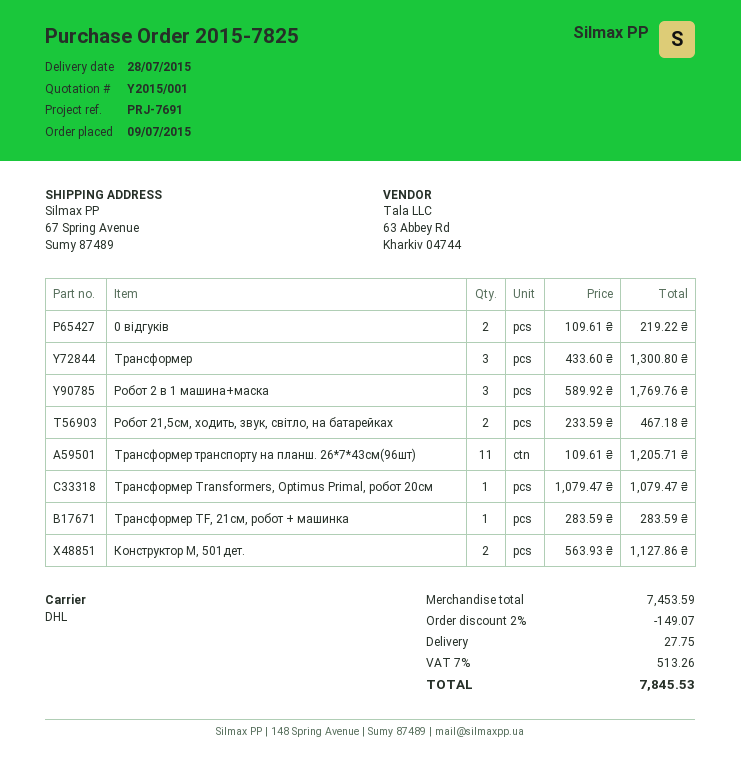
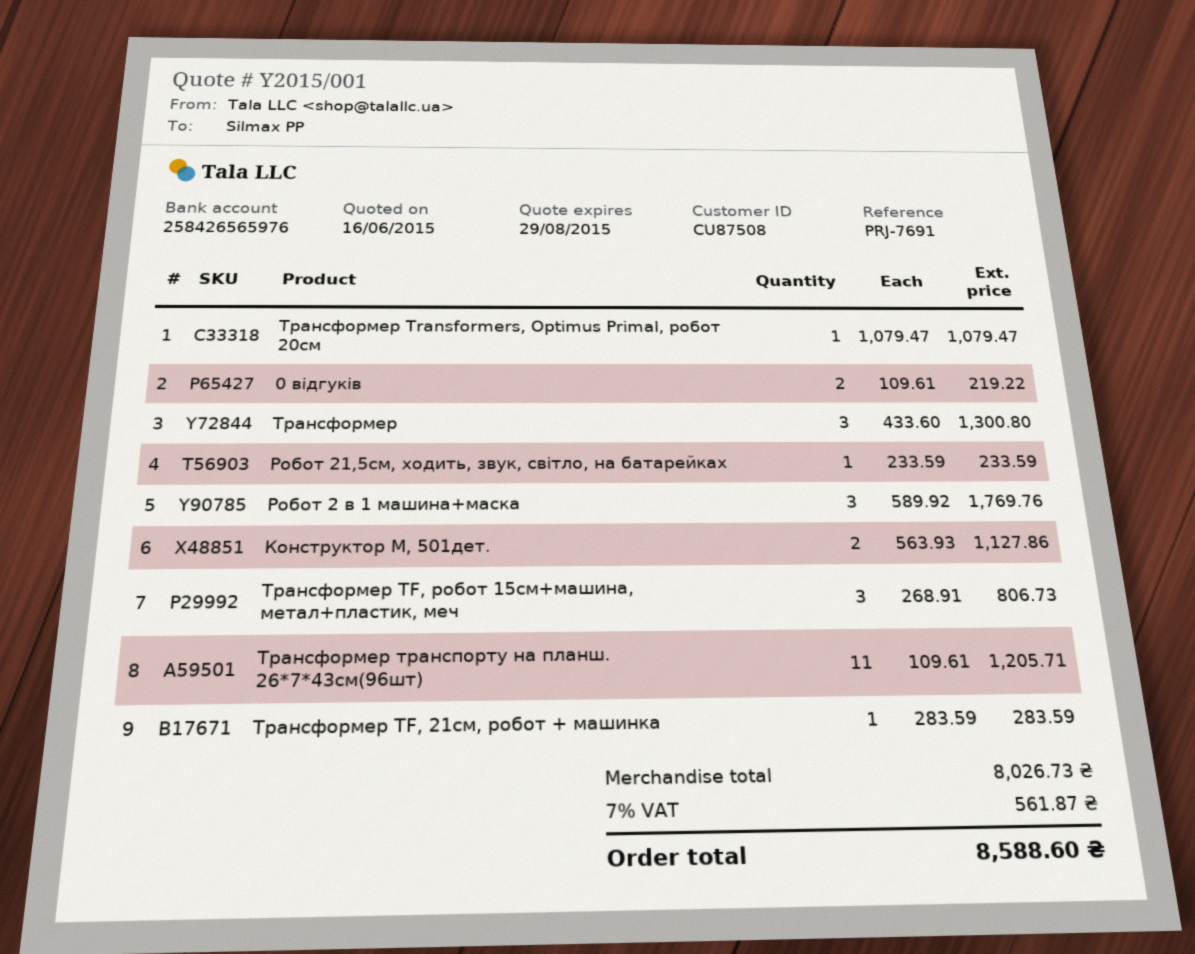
Робот 21,5см, ходить, звук, світло, на батарейках: 2 x 233.59 = 467.18 -> 1 x 233.59 = 233.59
Трансформер TF, робот 15см+машина, метал+пластик, меч: none -> 3 x 268.91 = 806.73
subtotal: 7453.59 -> 8026.73
discount: 2% = 149.07 -> none
shipping: 27.75 -> none
tax: 7% = 513.26 -> 7% = 561.87
total: 7845.53 -> 8588.60

